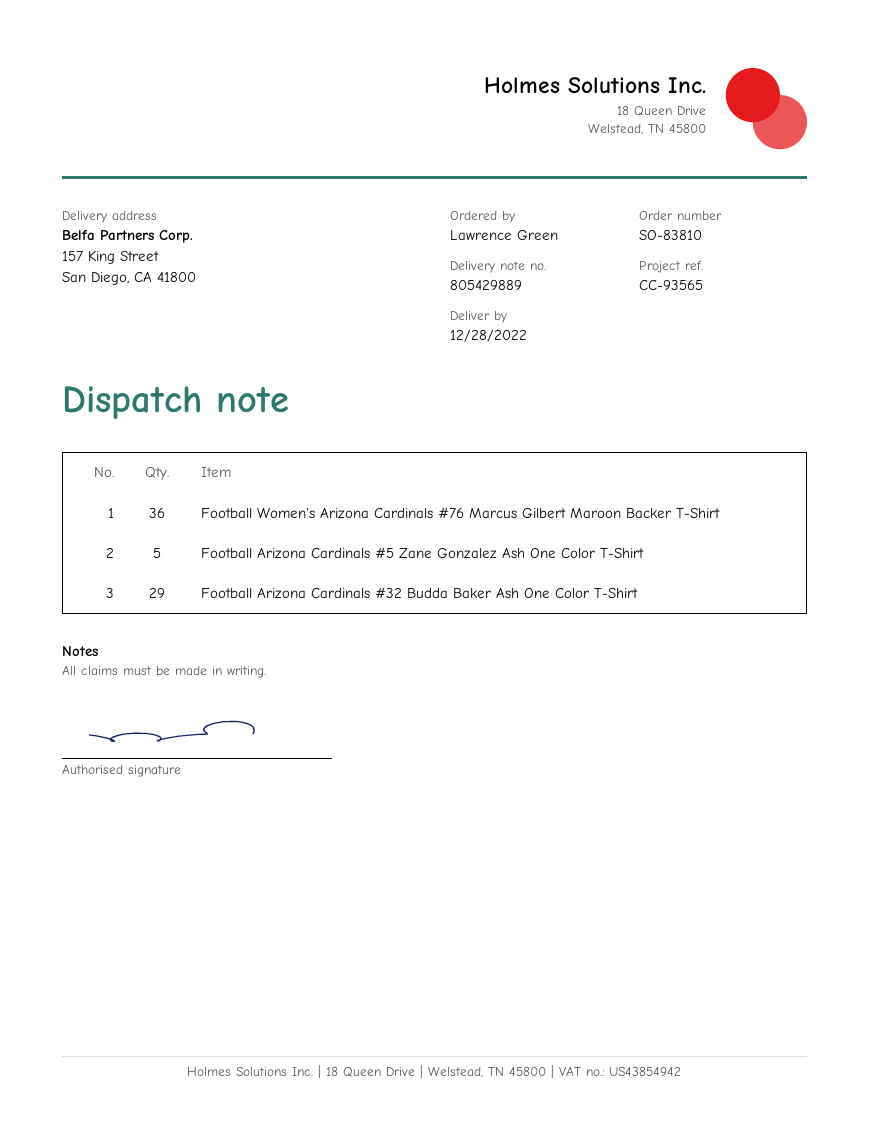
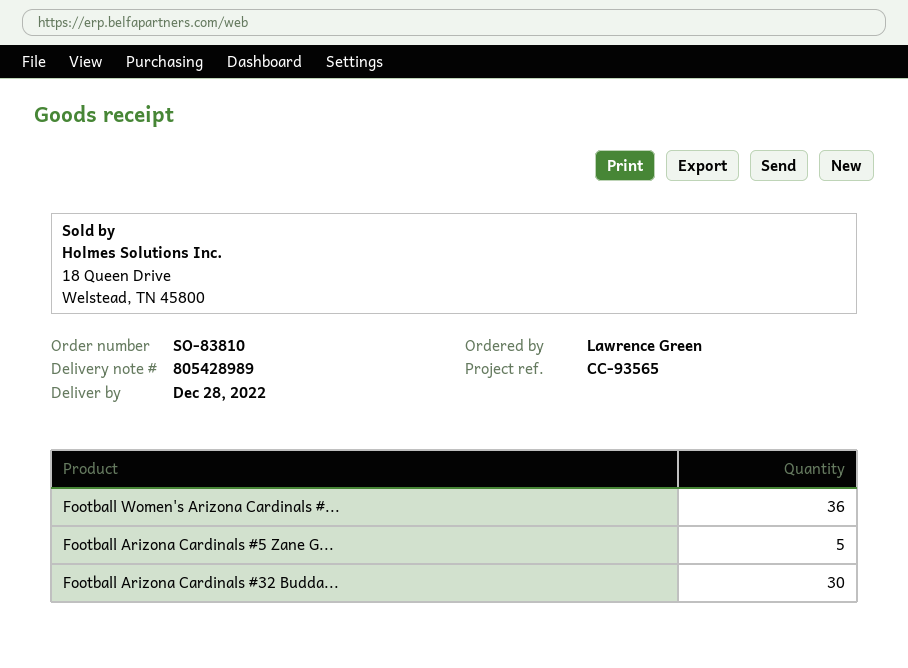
delivery note number: 805429889 -> 805428989
Football Arizona Cardinals #32 Budda Baker Ash One Color T-Shirt: 29 -> 30

